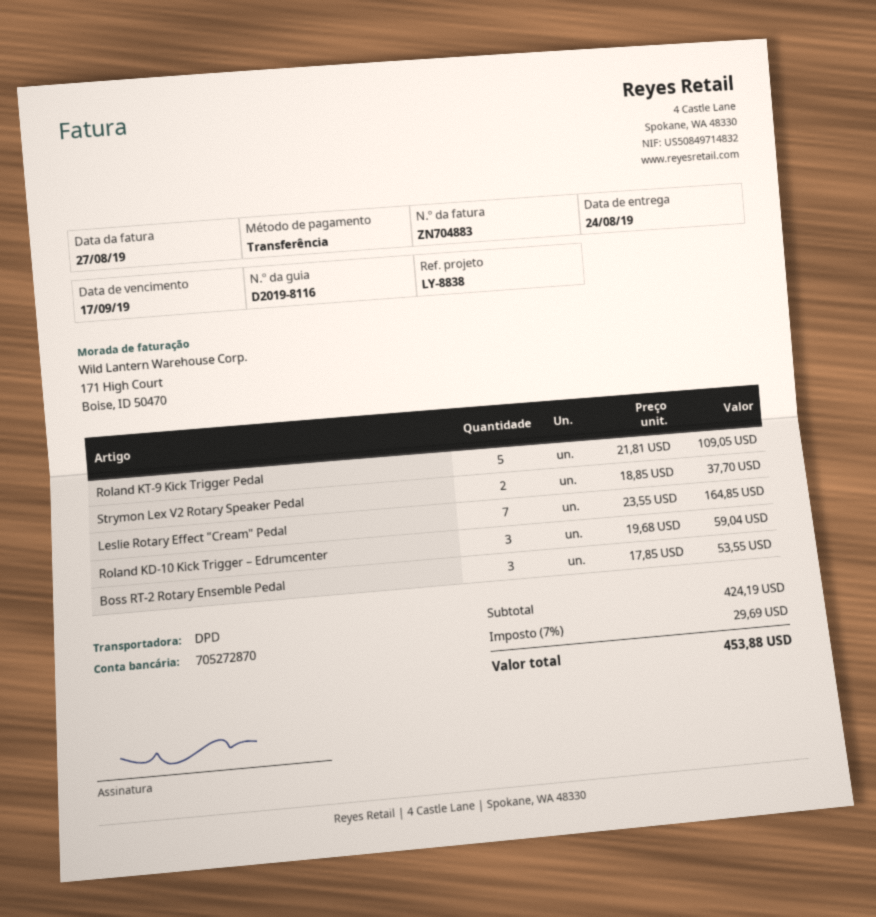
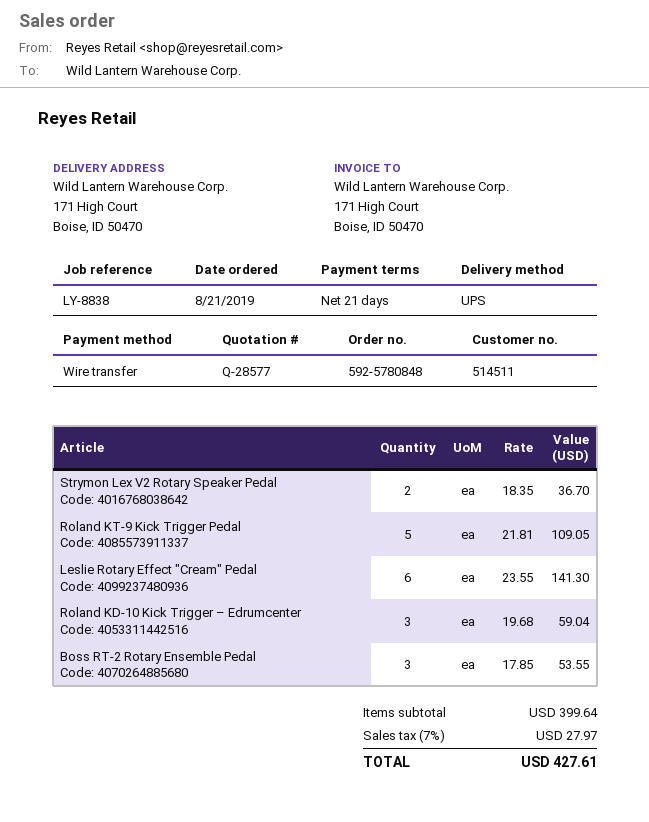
shipping method: DPD -> UPS
Strymon Lex V2 Rotary Speaker Pedal: 2 x 18.85 = 37.70 -> 2 x 18.35 = 36.70
Leslie Rotary Effect "Cream" Pedal: 7 x 23.55 = 164.85 -> 6 x 23.55 = 141.30
subtotal: 424.19 -> 399.64
tax: 7% = 29.69 -> 7% = 27.97
total: 453.88 -> 427.61

